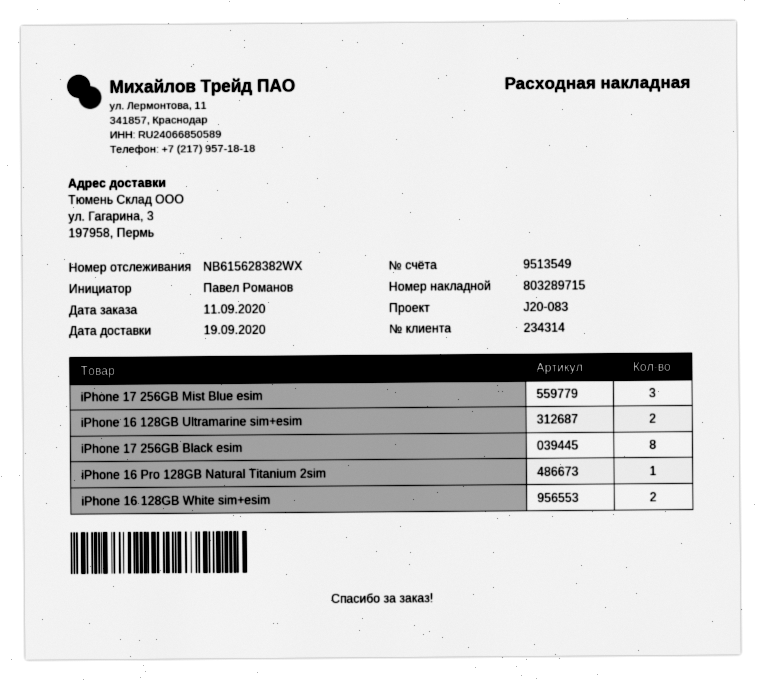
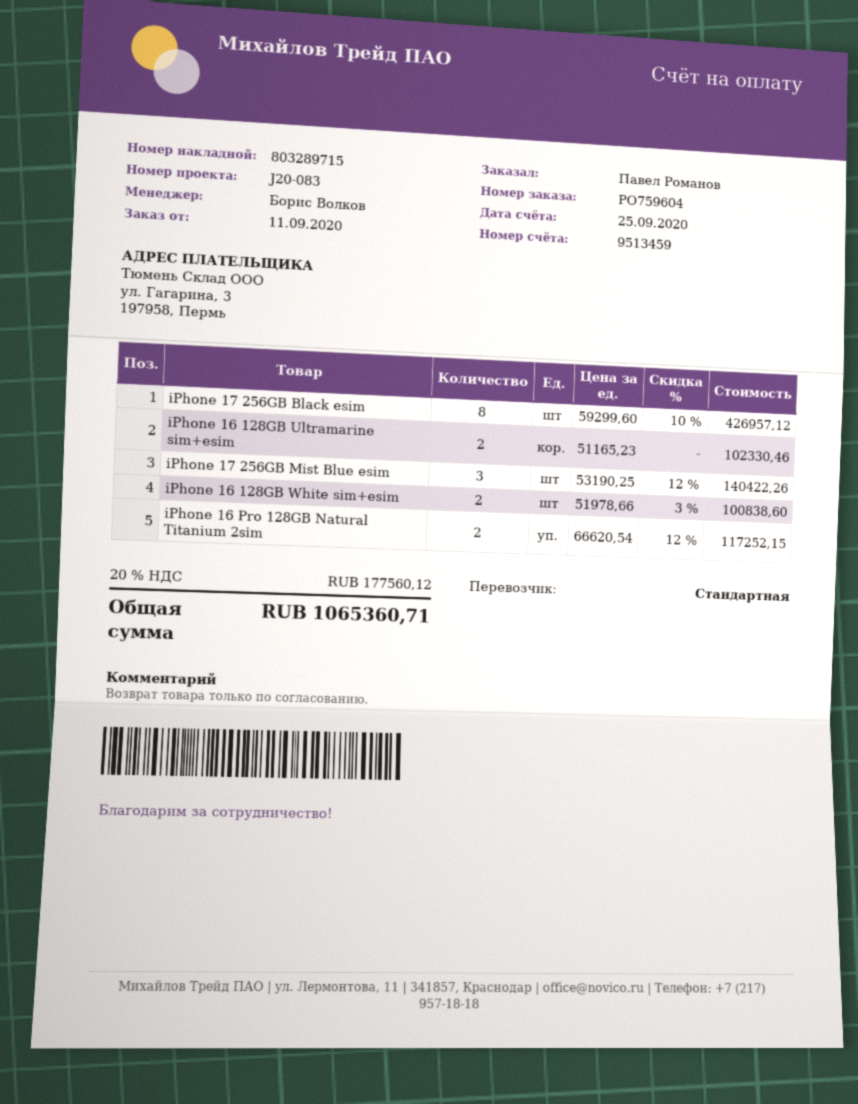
invoice number: 9513549 -> 9513459
iPhone 16 Pro 128GB Natural Titanium 2sim: 1 -> 2

